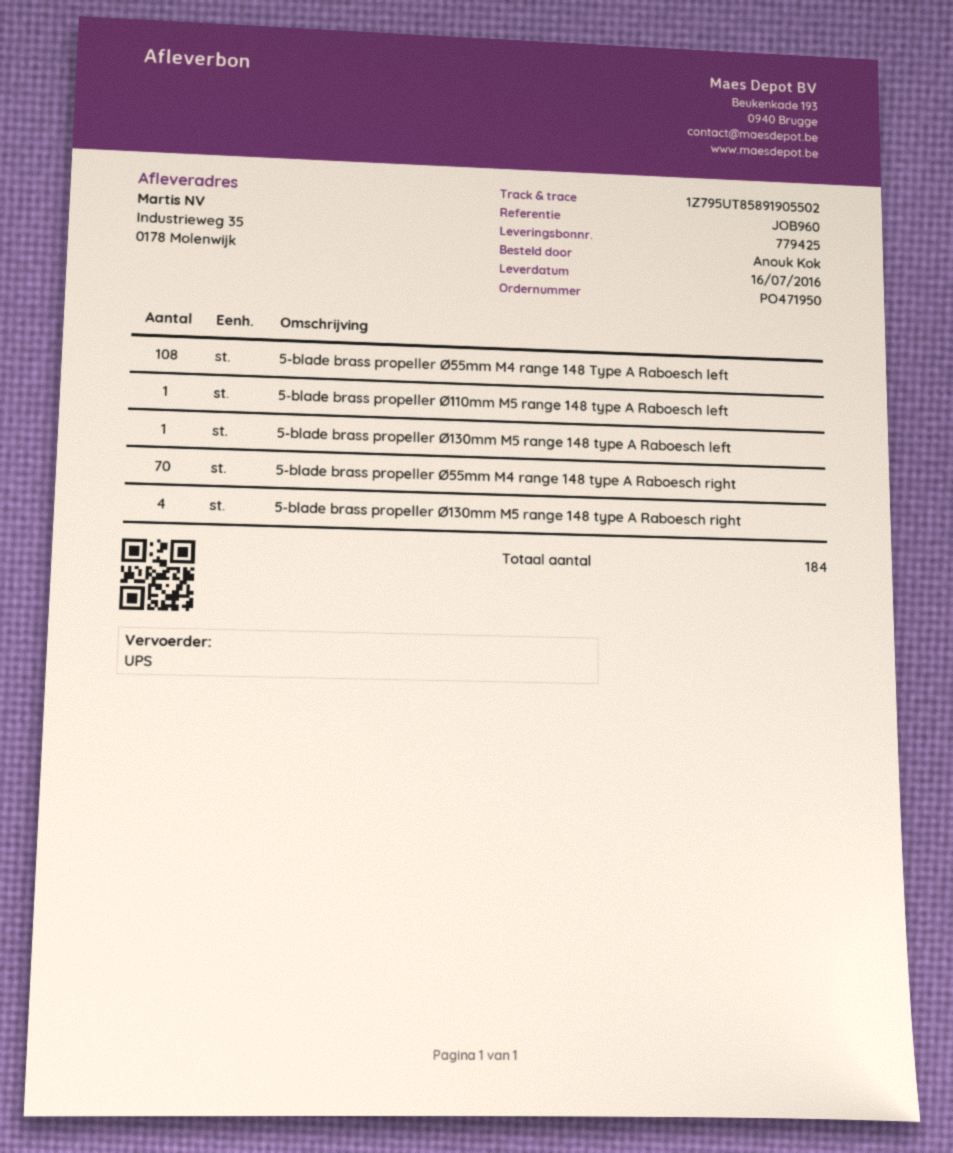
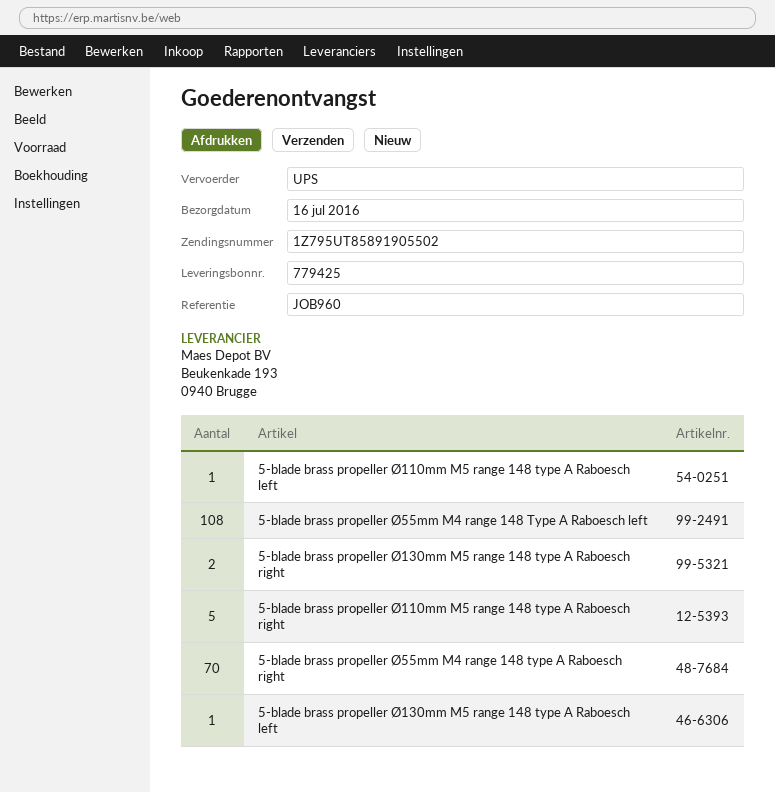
5-blade brass propeller Ø130mm M5 range 148 type A Raboesch right: 4 -> 2
5-blade brass propeller Ø110mm M5 range 148 type A Raboesch right: none -> 5

